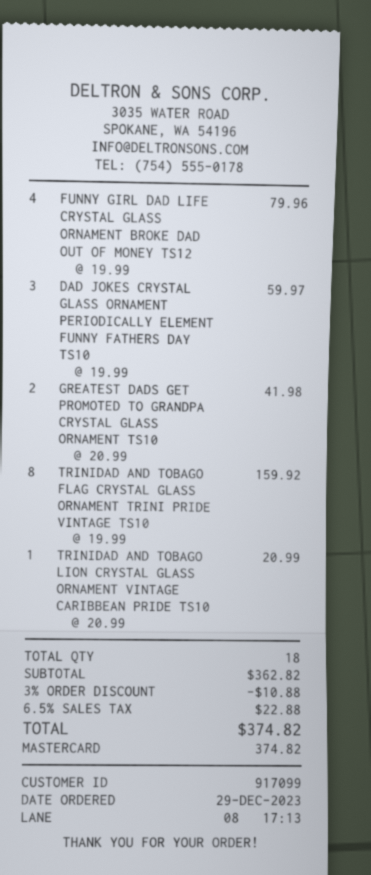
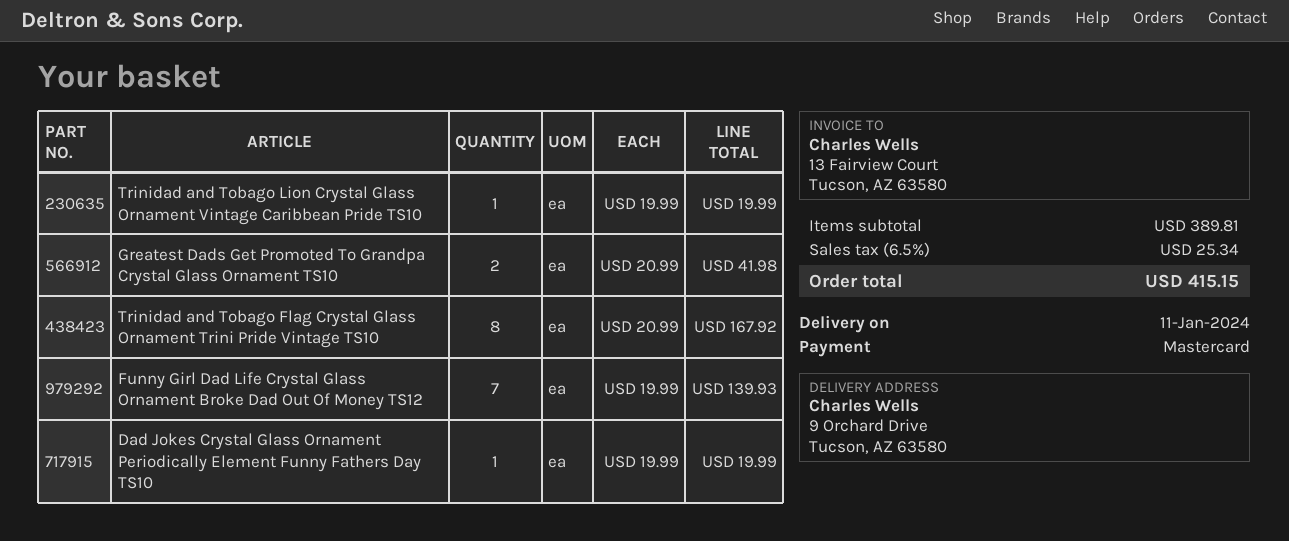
FUNNY GIRL DAD LIFE CRYSTAL GLASS ORNAMENT BROKE DAD OUT OF MONEY TS12: 4 x 19.99 = 79.96 -> 7 x 19.99 = 139.93
DAD JOKES CRYSTAL GLASS ORNAMENT PERIODICALLY ELEMENT FUNNY FATHERS DAY TS10: 3 x 19.99 = 59.97 -> 1 x 19.99 = 19.99
TRINIDAD AND TOBAGO FLAG CRYSTAL GLASS ORNAMENT TRINI PRIDE VINTAGE TS10: 8 x 19.99 = 159.92 -> 8 x 20.99 = 167.92
TRINIDAD AND TOBAGO LION CRYSTAL GLASS ORNAMENT VINTAGE CARIBBEAN PRIDE TS10: 1 x 20.99 = 20.99 -> 1 x 19.99 = 19.99
subtotal: 362.82 -> 389.81
discount: 3% = 10.88 -> none
tax: 6.5% = 22.88 -> 6.5% = 25.34
total: 374.82 -> 415.15

